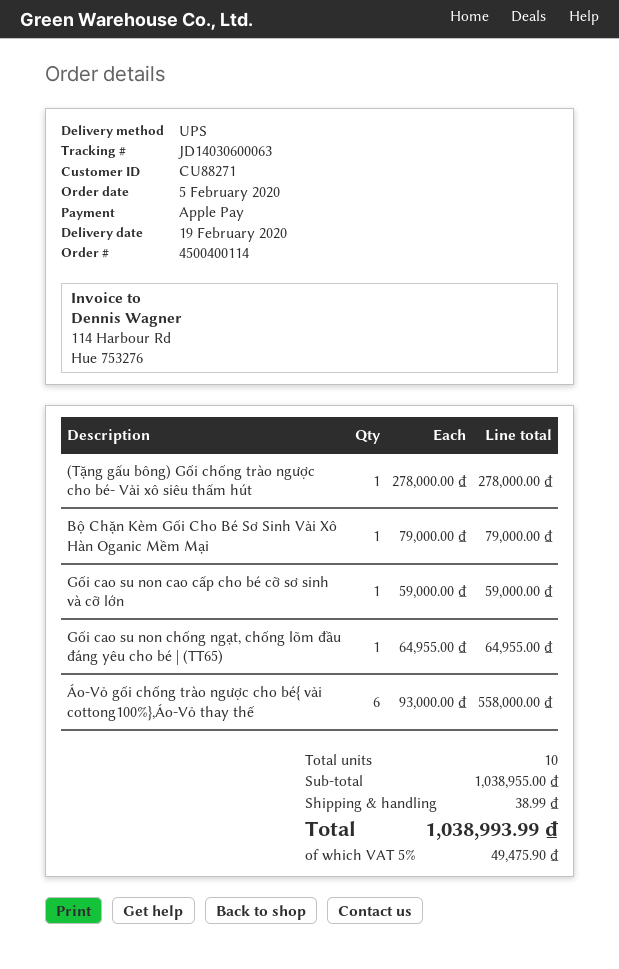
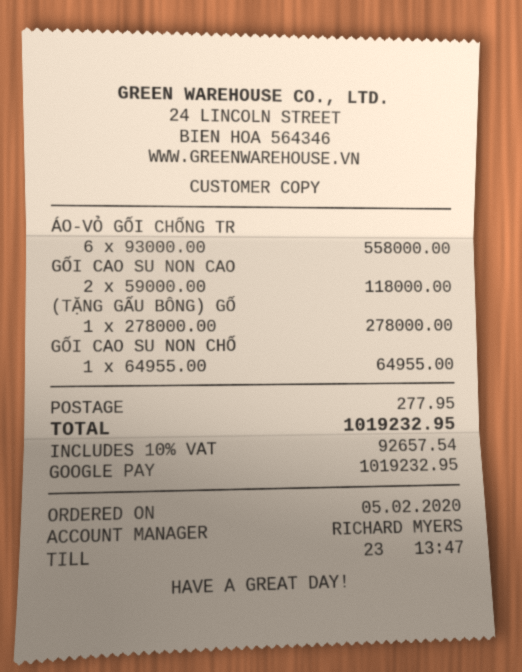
payment method: Apple Pay -> Google Pay
Bộ Chặn Kèm Gối Cho Bé Sơ Sinh Vải Xô Hàn Oganic Mềm Mại: 1 x 79000.00 = 79000.00 -> none
Gối cao su non cao cấp cho bé cỡ sơ sinh và cỡ lớn: 1 x 59000.00 = 59000.00 -> 2 x 59000.00 = 118000.00
shipping: 38.99 -> 277.95
tax: 5% = 49475.90 -> 10% = 92657.54
total: 1038993.99 -> 1019232.95

